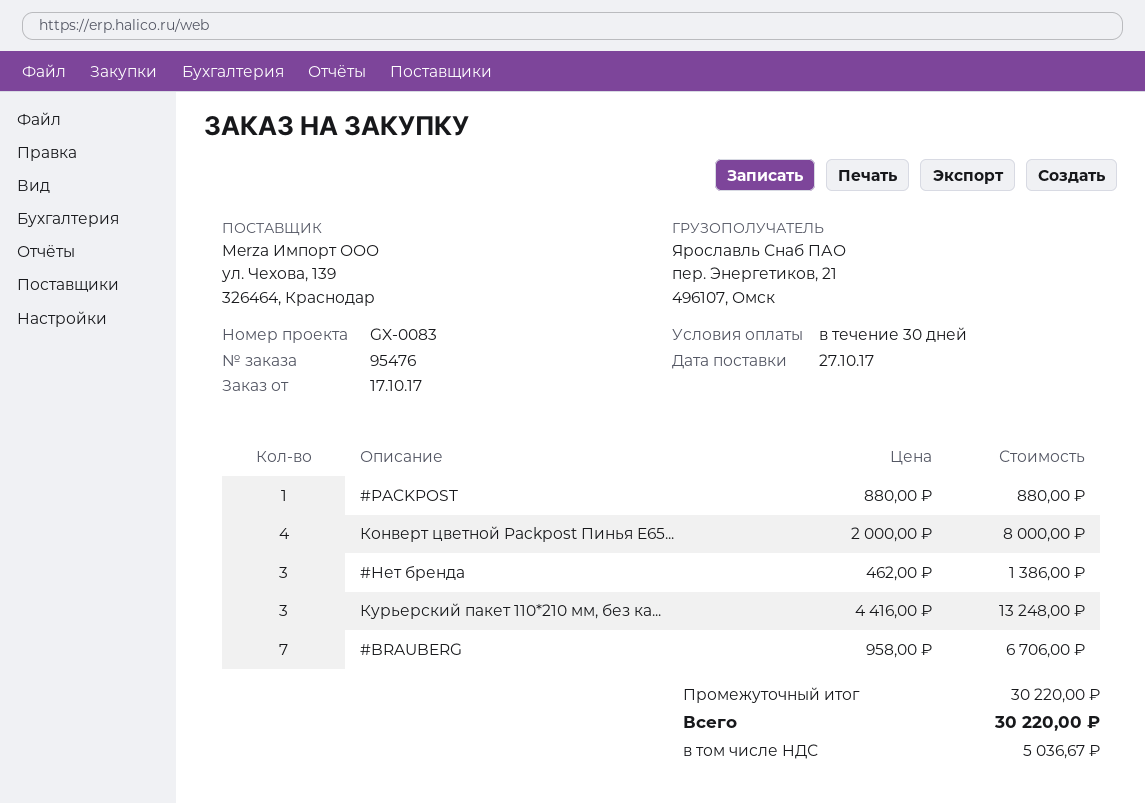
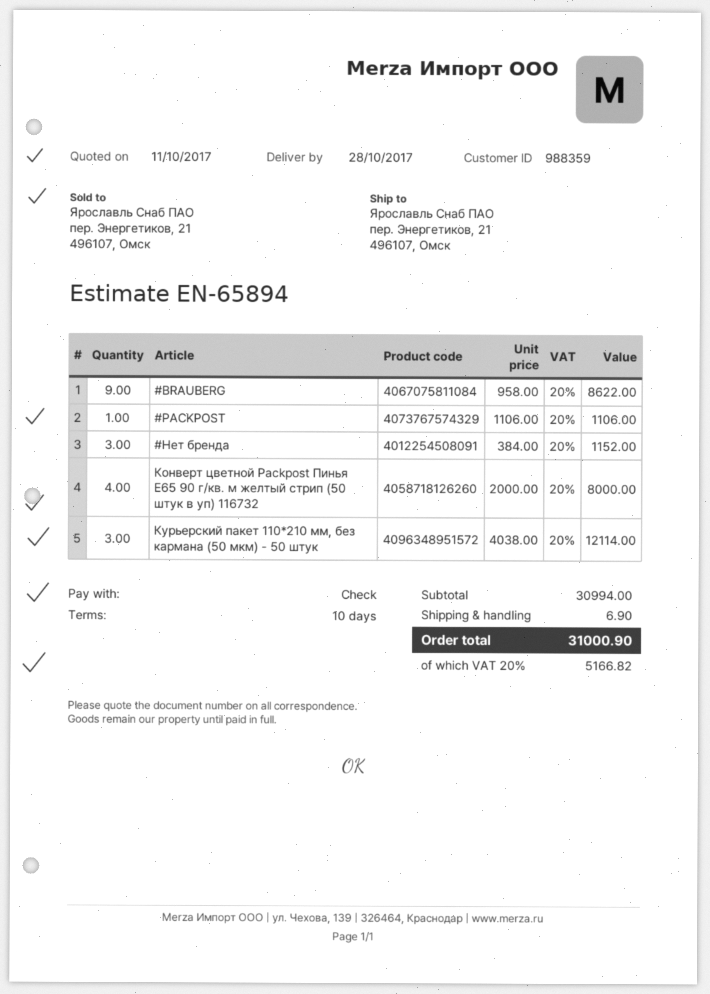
delivery date: 2017-10-27 -> 2017-10-28
payment terms: 30 days -> 10 days
#PACKPOST: 1 x 880.00 = 880.00 -> 1 x 1106.00 = 1106.00
#Нет бренда: 3 x 462.00 = 1386.00 -> 3 x 384.00 = 1152.00
Курьерский пакет 110*210 мм, без ка...: 3 x 4416.00 = 13248.00 -> 3 x 4038.00 = 12114.00
#BRAUBERG: 7 x 958.00 = 6706.00 -> 9 x 958.00 = 8622.00
subtotal: 30220.00 -> 30994.00
shipping: none -> 6.90
tax: 5036.67 -> 5166.82
total: 30220.00 -> 31000.90

